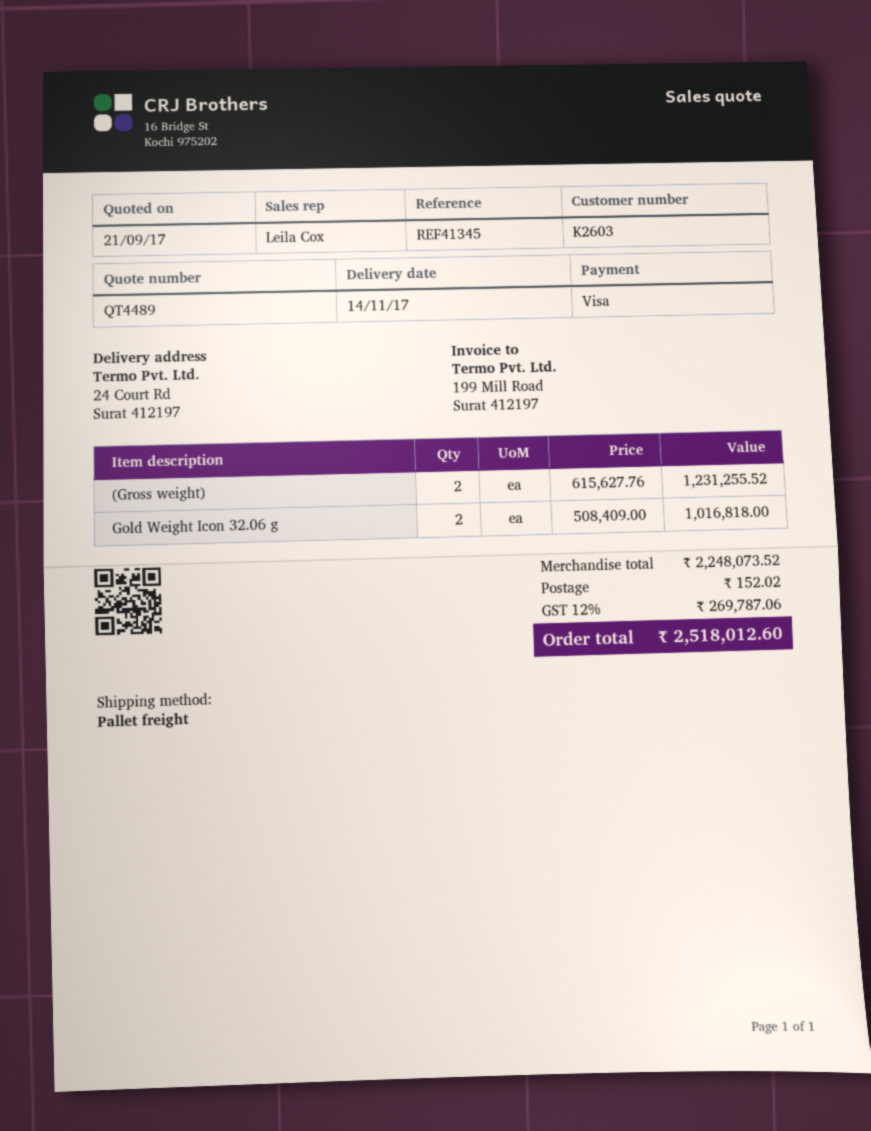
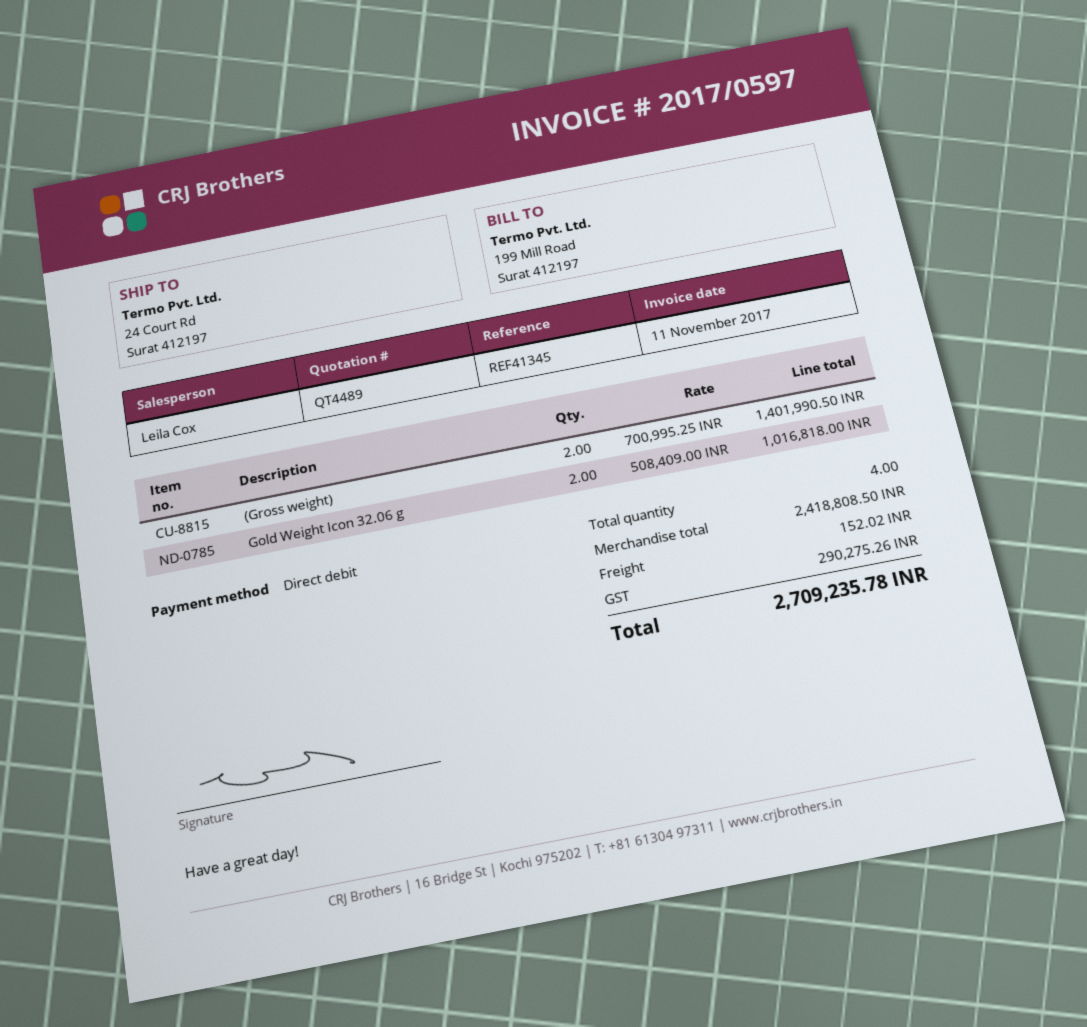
payment method: Visa -> direct debit
(Gross weight): 2 x 615627.76 = 1231255.52 -> 2 x 700995.25 = 1401990.50
subtotal: 2248073.52 -> 2418808.50
tax: 269787.06 -> 290275.26
total: 2518012.60 -> 2709235.78

